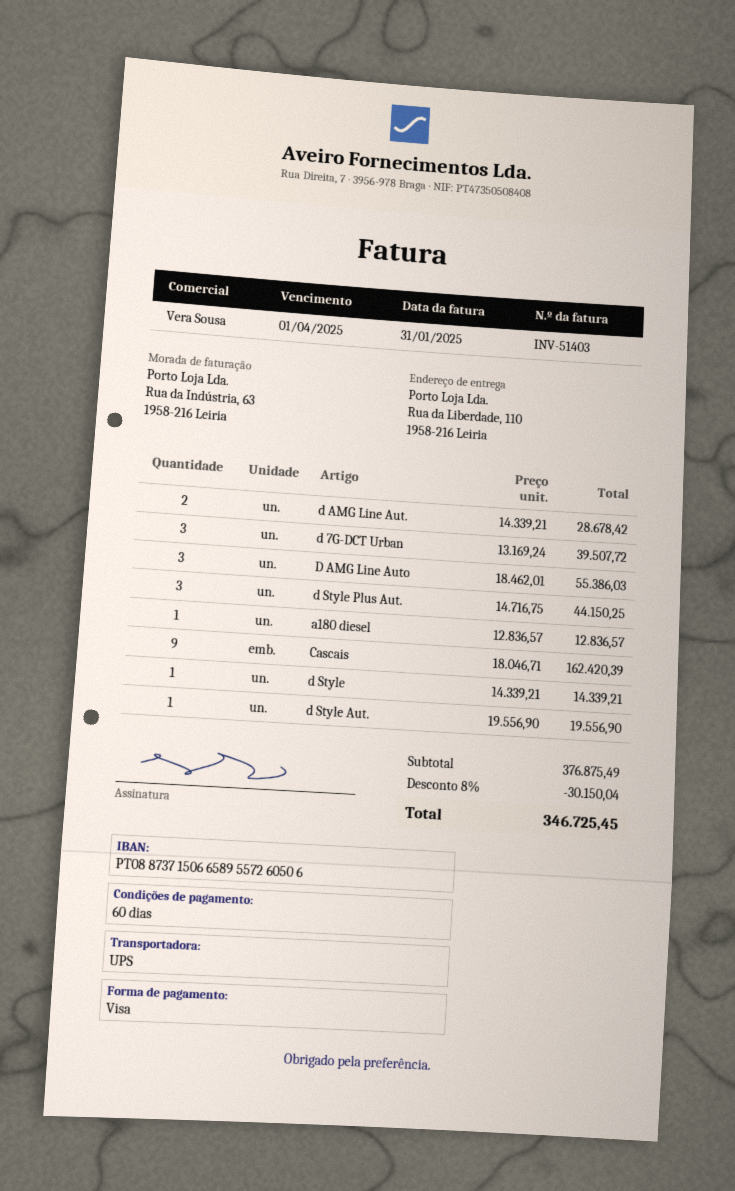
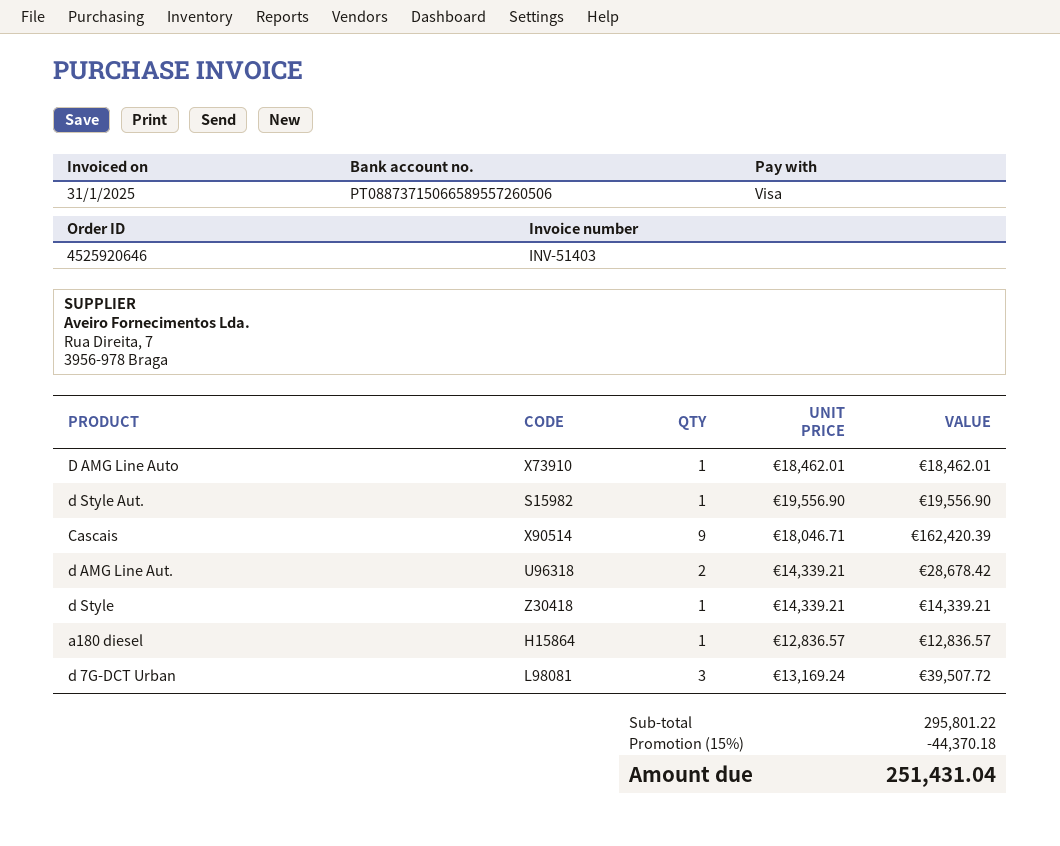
D AMG Line Auto: 3 x 18462.01 = 55386.03 -> 1 x 18462.01 = 18462.01
d Style Plus Aut.: 3 x 14716.75 = 44150.25 -> none
subtotal: 376875.49 -> 295801.22
discount: 8% = 30150.04 -> 15% = 44370.18
total: 346725.45 -> 251431.04

